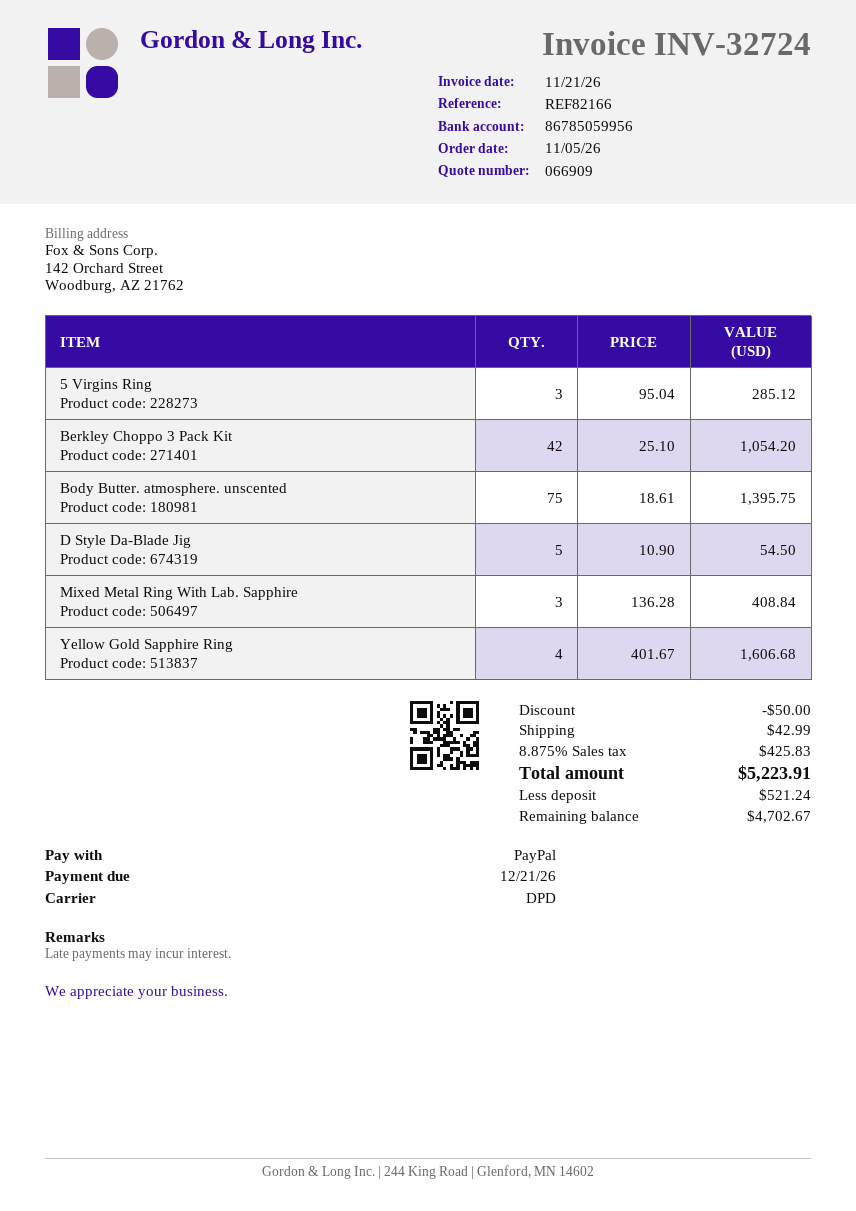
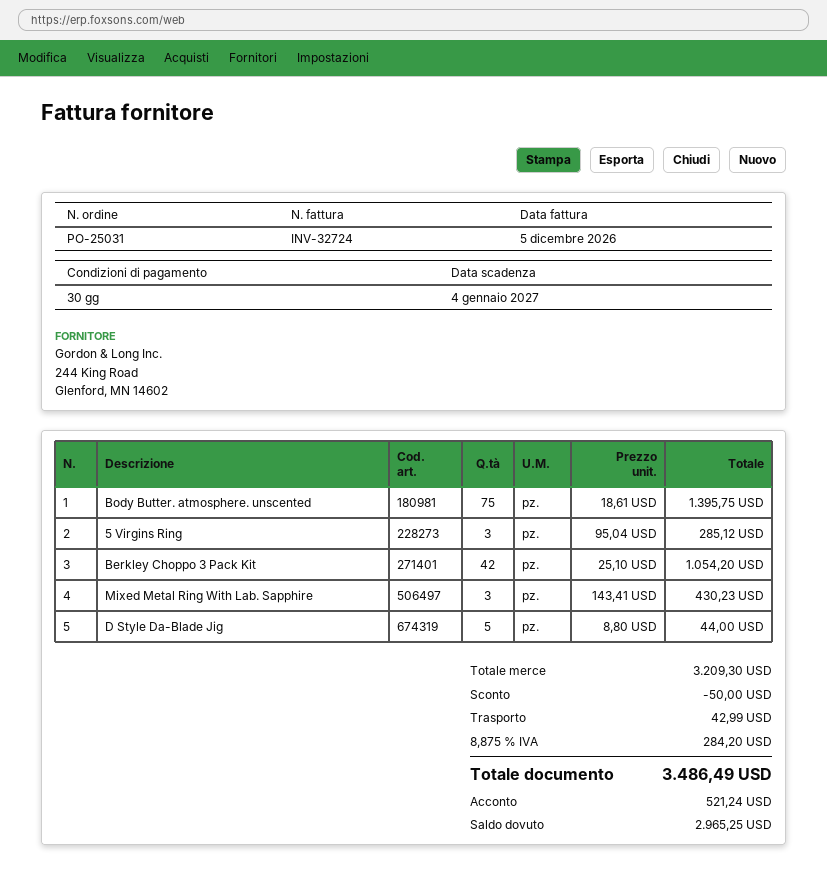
invoice date: 2026-11-21 -> 2026-12-05
due date: 2026-12-21 -> 2027-01-04
D Style Da-Blade Jig: 5 x 10.90 = 54.50 -> 5 x 8.80 = 44.00
Mixed Metal Ring With Lab. Sapphire: 3 x 136.28 = 408.84 -> 3 x 143.41 = 430.23
Yellow Gold Sapphire Ring: 4 x 401.67 = 1606.68 -> none
tax: 8.875% = 425.83 -> 8.875% = 284.20
total: 5223.91 -> 3486.49
balance: 4702.67 -> 2965.25

